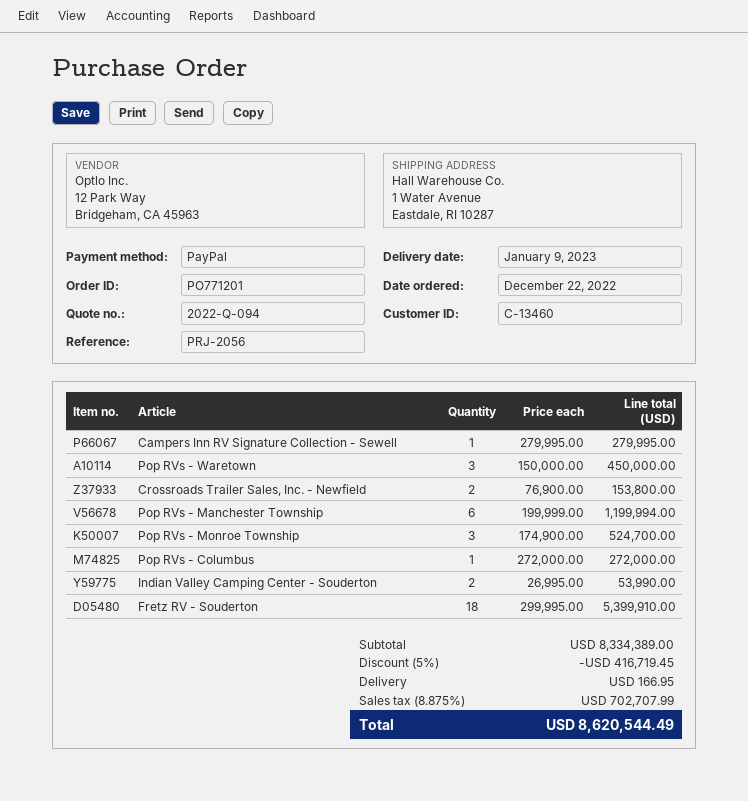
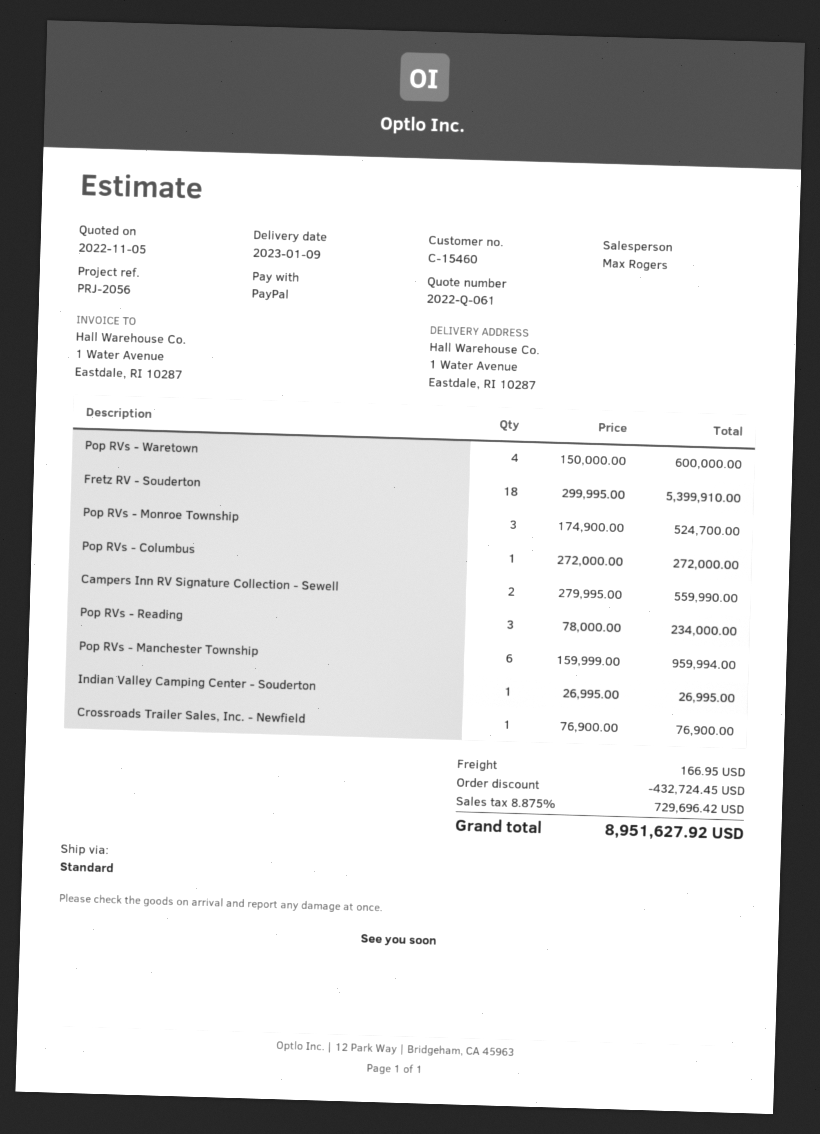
quote number: 2022-Q-094 -> 2022-Q-061
customer number: C-13460 -> C-15460
Campers Inn RV Signature Collection - Sewell: 1 x 279995.00 = 279995.00 -> 2 x 279995.00 = 559990.00
Pop RVs - Waretown: 3 x 150000.00 = 450000.00 -> 4 x 150000.00 = 600000.00
Crossroads Trailer Sales, Inc. - Newfield: 2 x 76900.00 = 153800.00 -> 1 x 76900.00 = 76900.00
Pop RVs - Manchester Township: 6 x 199999.00 = 1199994.00 -> 6 x 159999.00 = 959994.00
Indian Valley Camping Center - Souderton: 2 x 26995.00 = 53990.00 -> 1 x 26995.00 = 26995.00
Pop RVs - Reading: none -> 3 x 78000.00 = 234000.00
discount: 416719.45 -> 432724.45
tax: 8.875% = 702707.99 -> 8.875% = 729696.42
total: 8620544.49 -> 8951627.92

